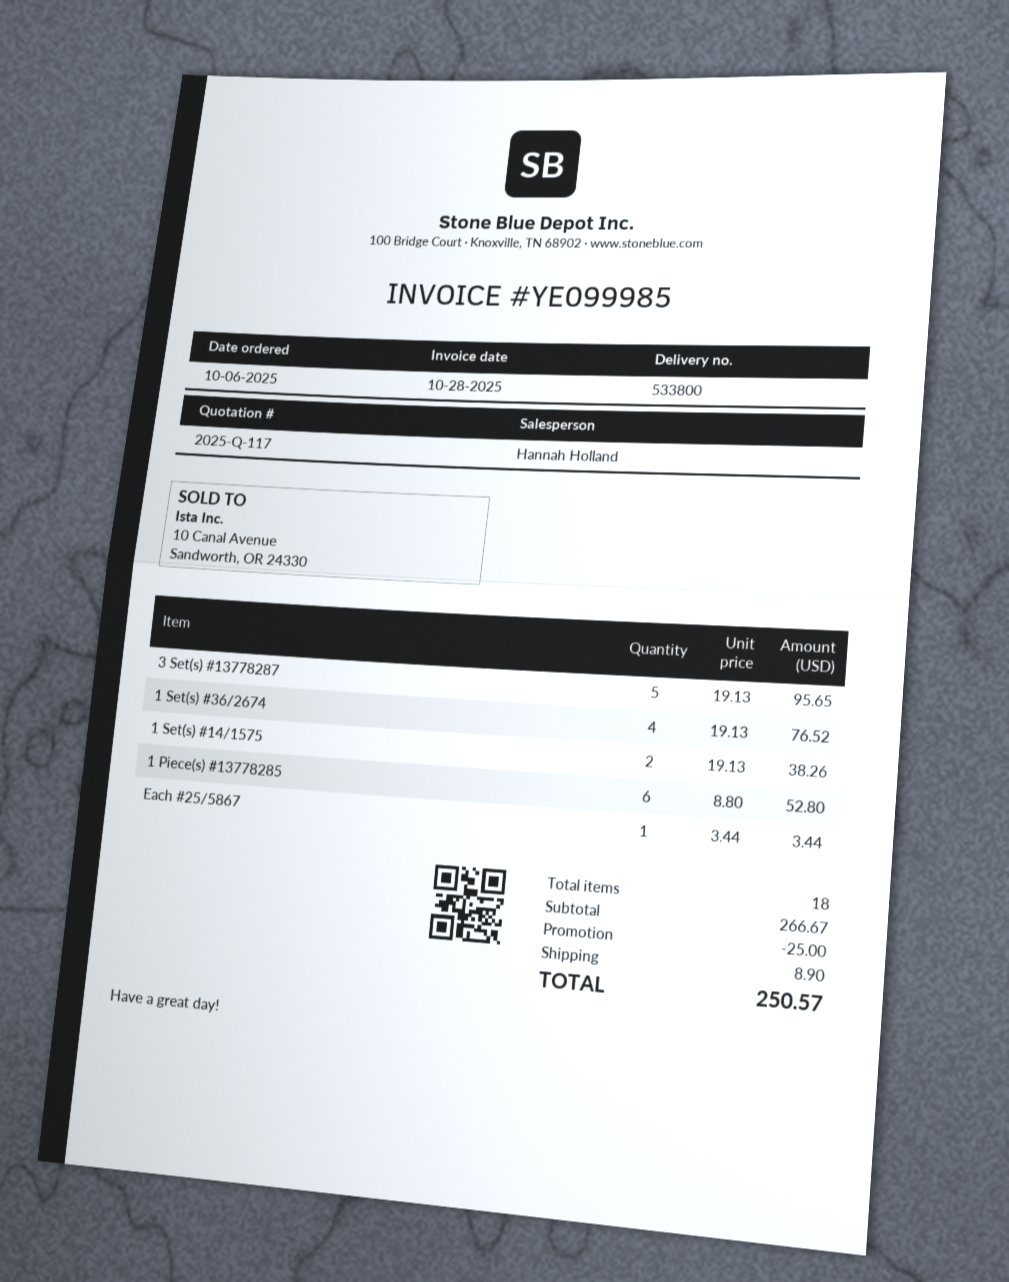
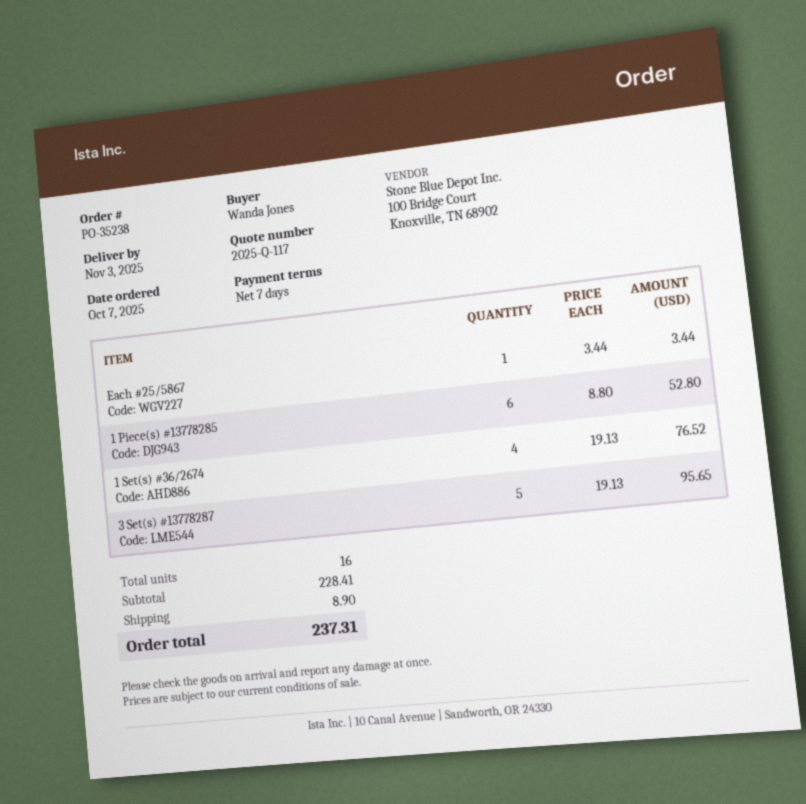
order date: 2025-10-06 -> 2025-10-07
1 Set(s) #14/1575: 2 x 19.13 = 38.26 -> none
total quantity: 18 -> 16
subtotal: 266.67 -> 228.41
discount: 25.00 -> none
total: 250.57 -> 237.31

